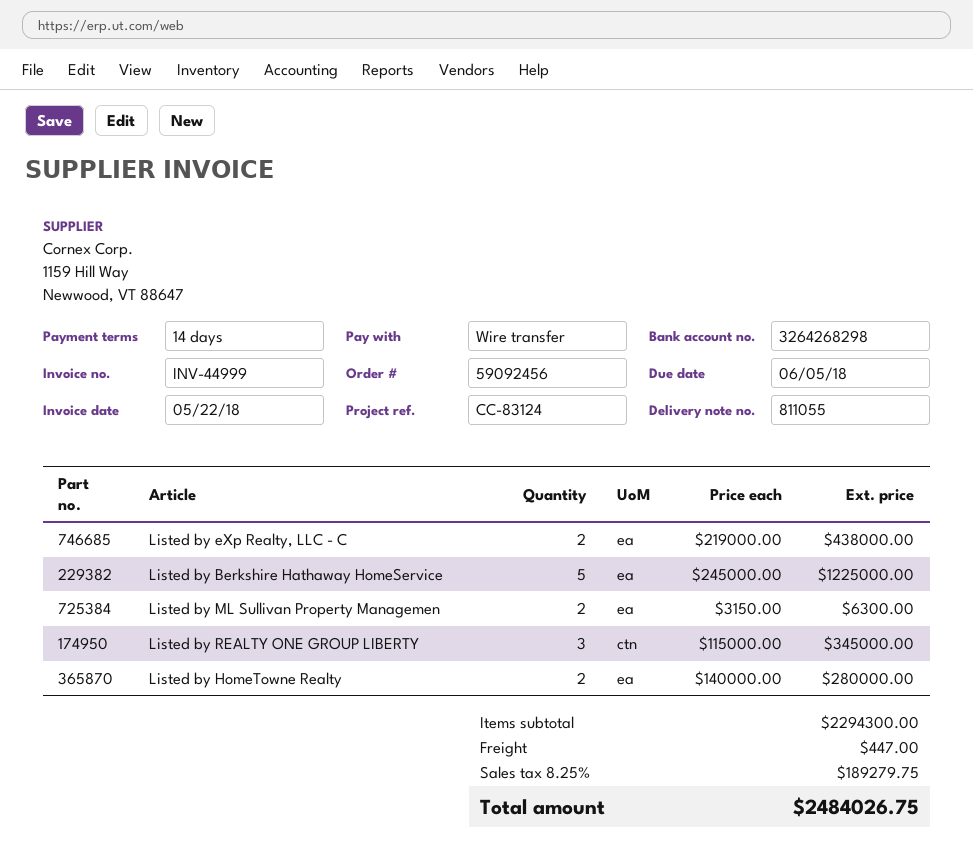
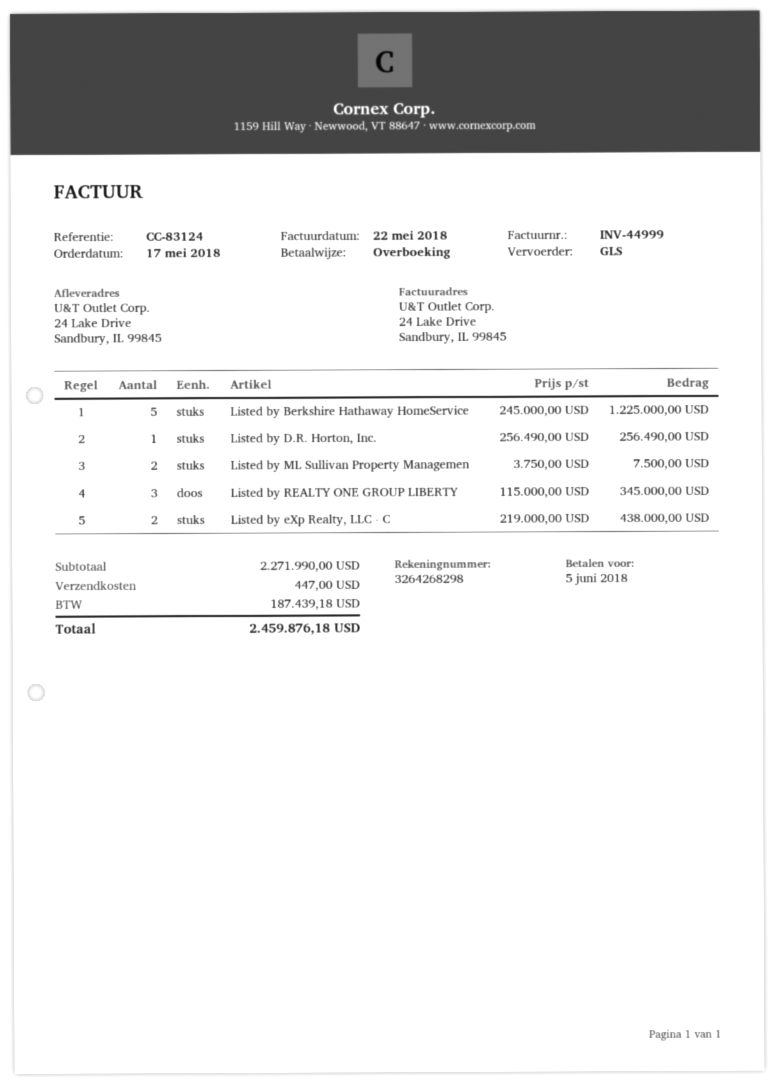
Listed by ML Sullivan Property Managemen: 2 x 3150.00 = 6300.00 -> 2 x 3750.00 = 7500.00
Listed by HomeTowne Realty: 2 x 140000.00 = 280000.00 -> none
Listed by D.R. Horton, Inc.: none -> 1 x 256490.00 = 256490.00
subtotal: 2294300.00 -> 2271990.00
tax: 189279.75 -> 187439.18
total: 2484026.75 -> 2459876.18

